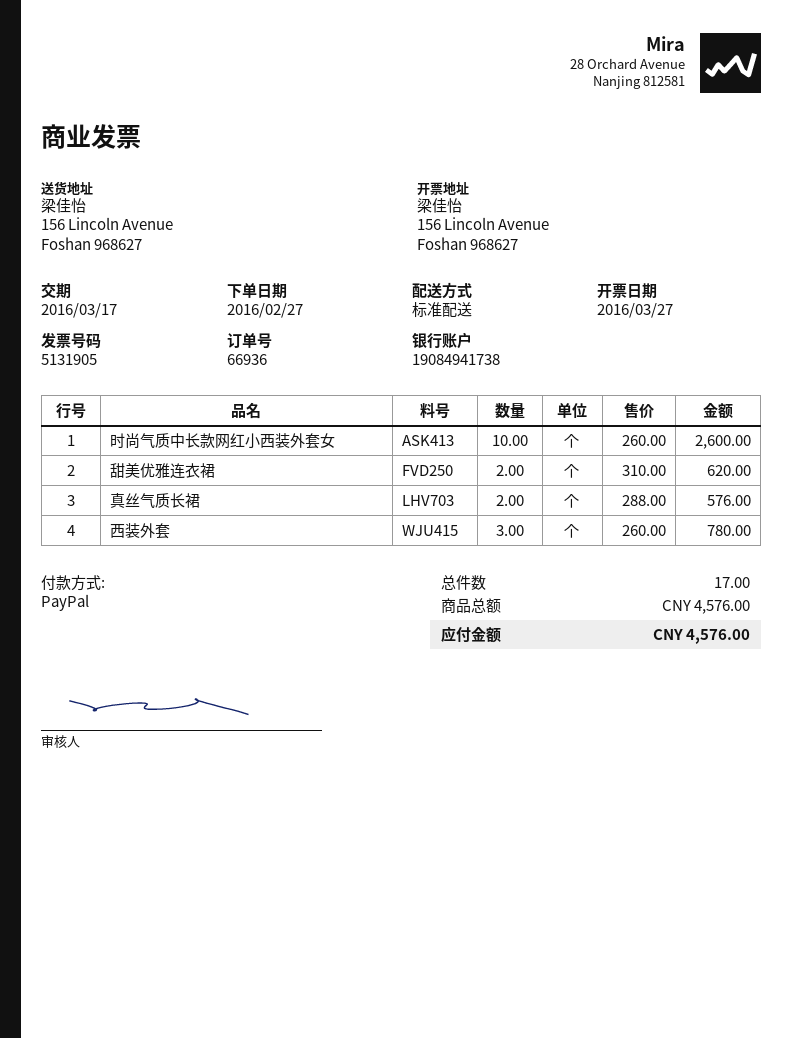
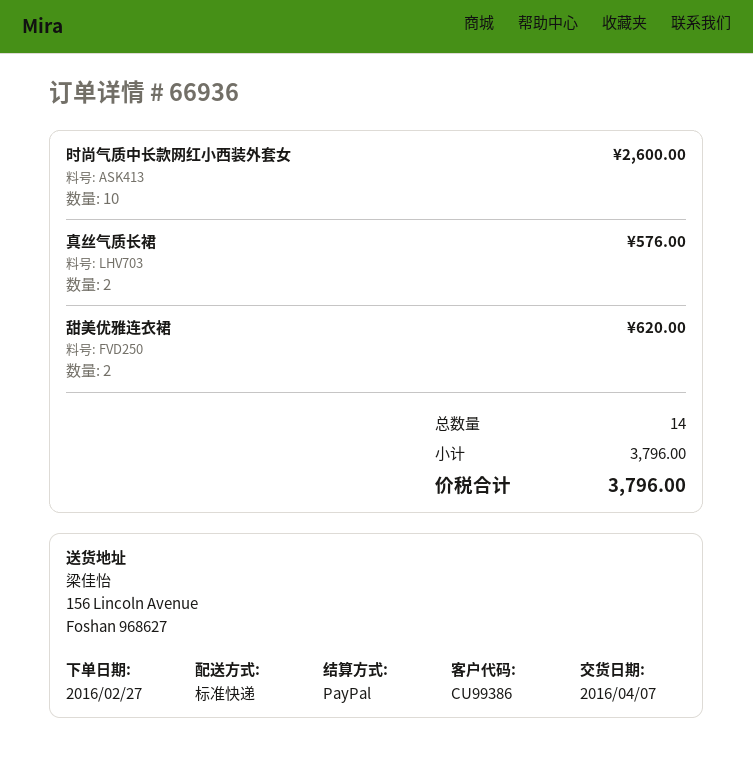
delivery date: 2016-03-17 -> 2016-04-07
西装外套: 3 for 780.00 -> none
total quantity: 17 -> 14
subtotal: 4576.00 -> 3796.00
total: 4576.00 -> 3796.00

